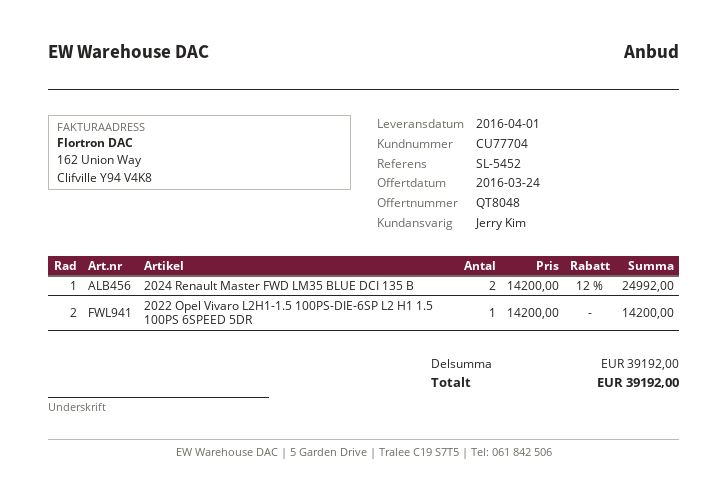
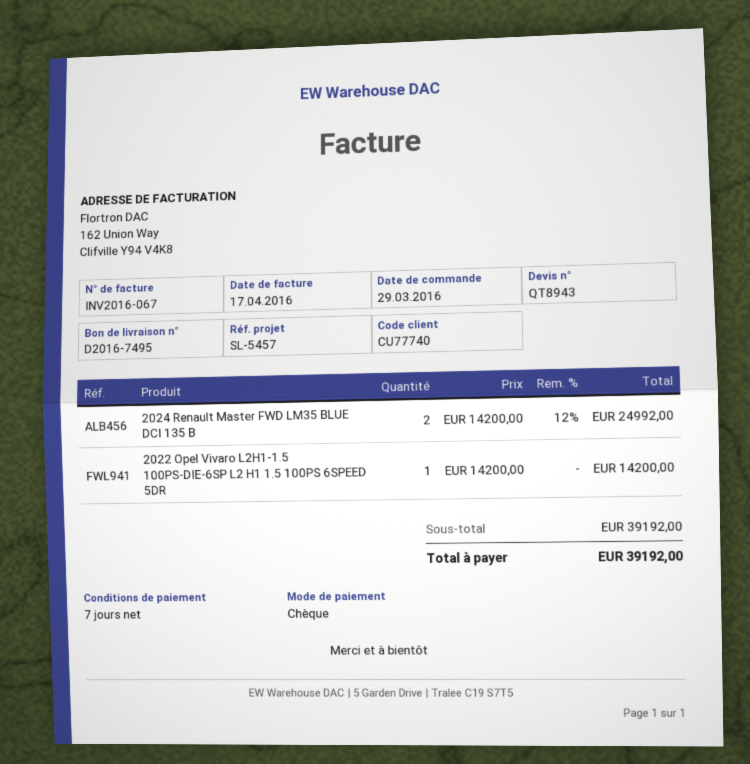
quote number: QT8048 -> QT8943
customer number: CU77704 -> CU77740
reference: SL-5452 -> SL-5457

